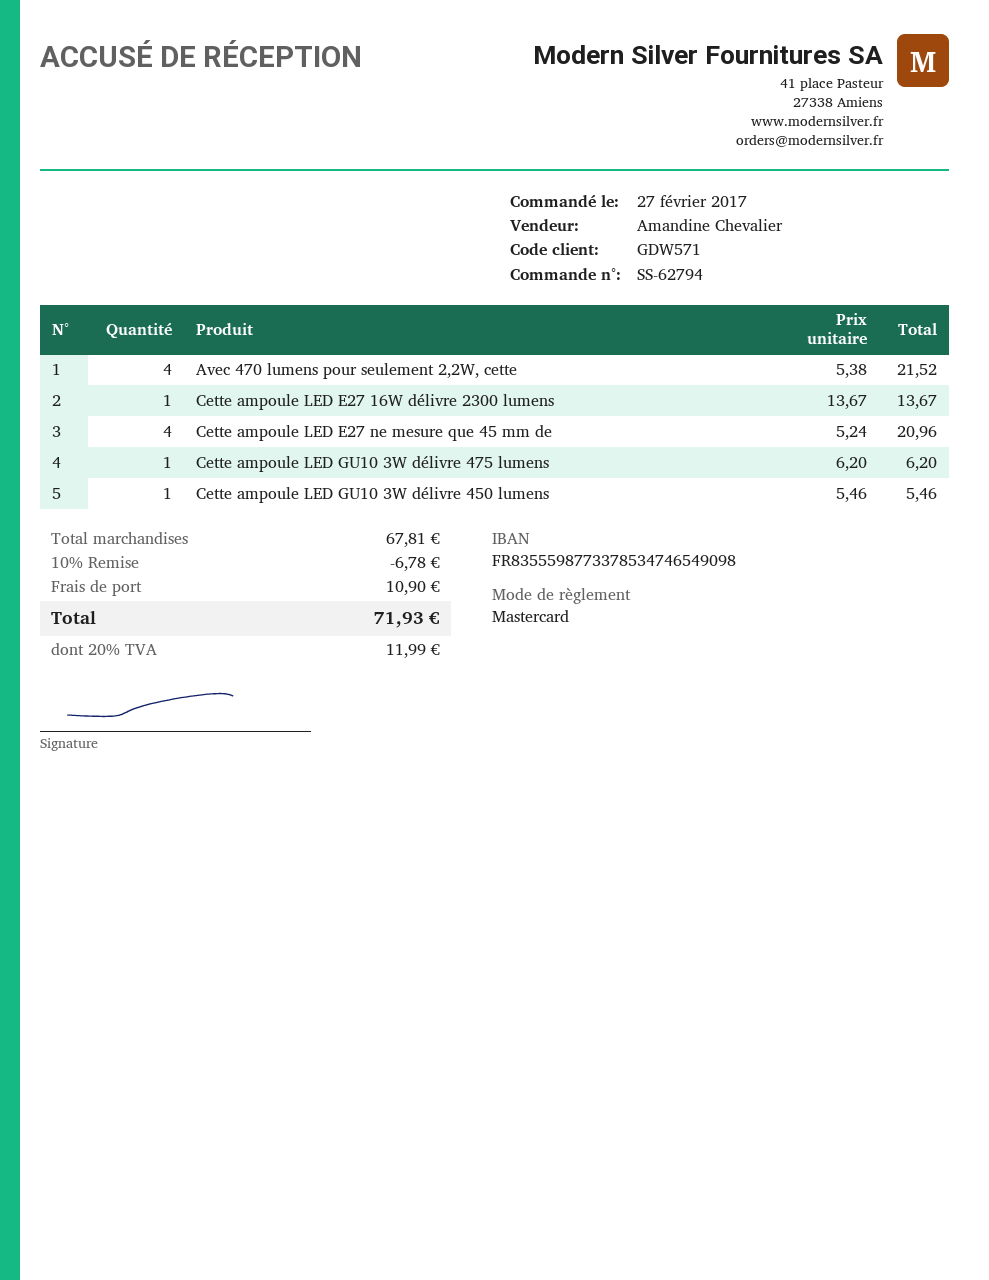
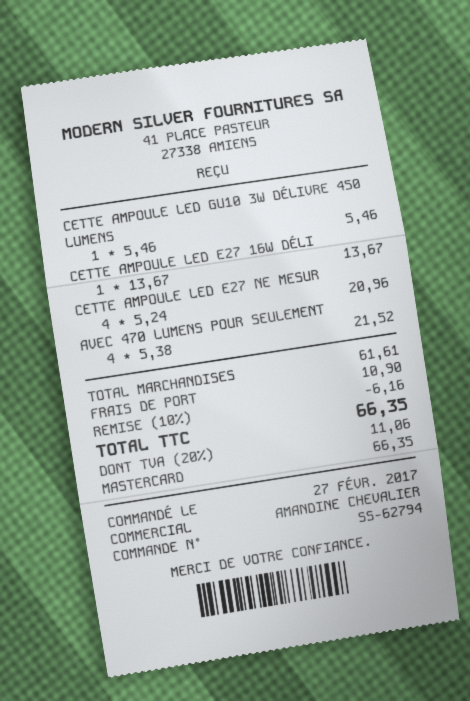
Cette ampoule LED GU10 3W délivre 475 lumens: 1 x 6.20 = 6.20 -> none
subtotal: 67.81 -> 61.61
discount: 10% = 6.78 -> 10% = 6.16
tax: 20% = 11.99 -> 20% = 11.06
total: 71.93 -> 66.35

